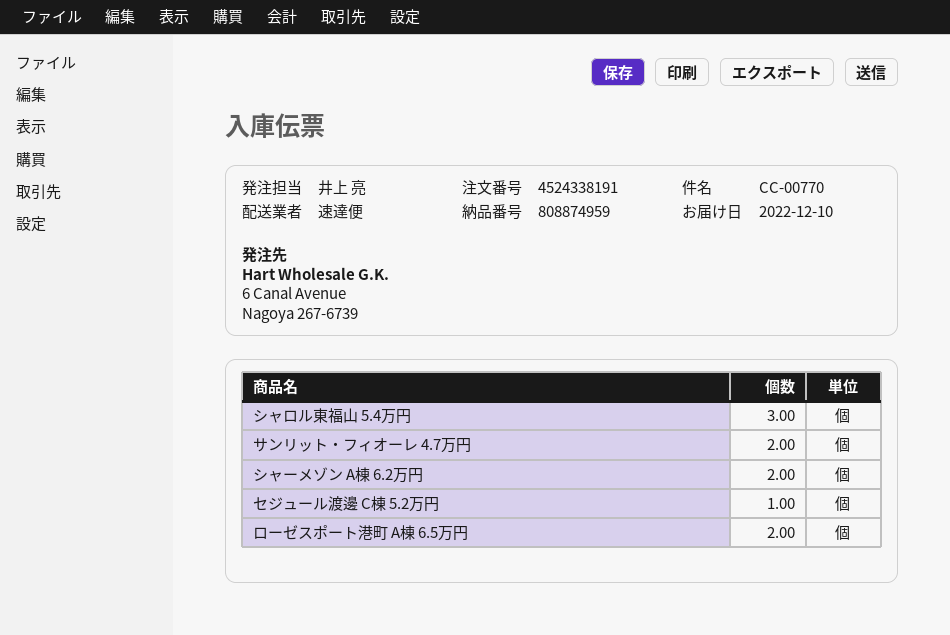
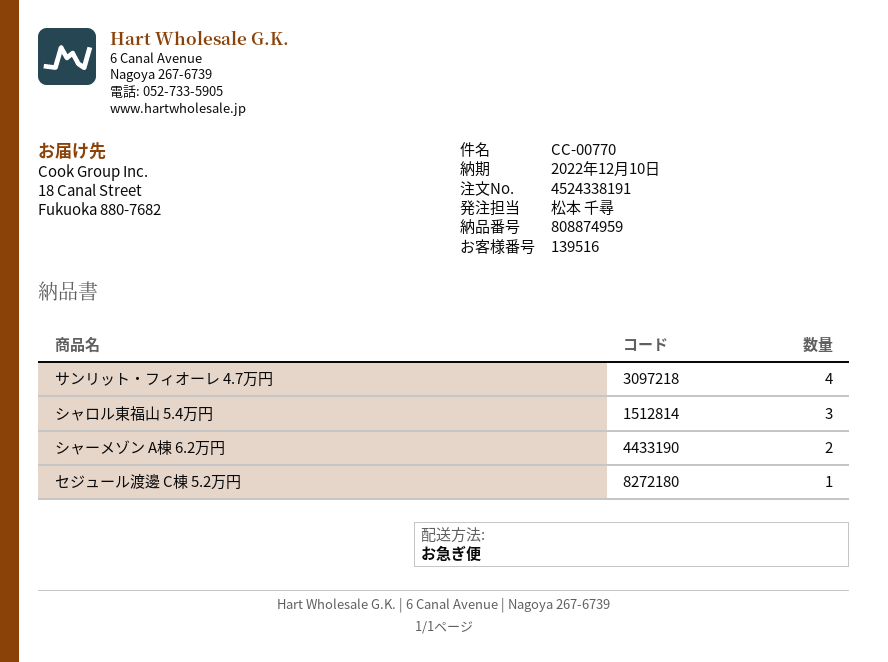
ordered by: 井上 亮 -> 松本 千尋
サンリット・フィオーレ 4.7万円: 2 -> 4
ローゼスポート港町 A棟 6.5万円: 2 -> none

